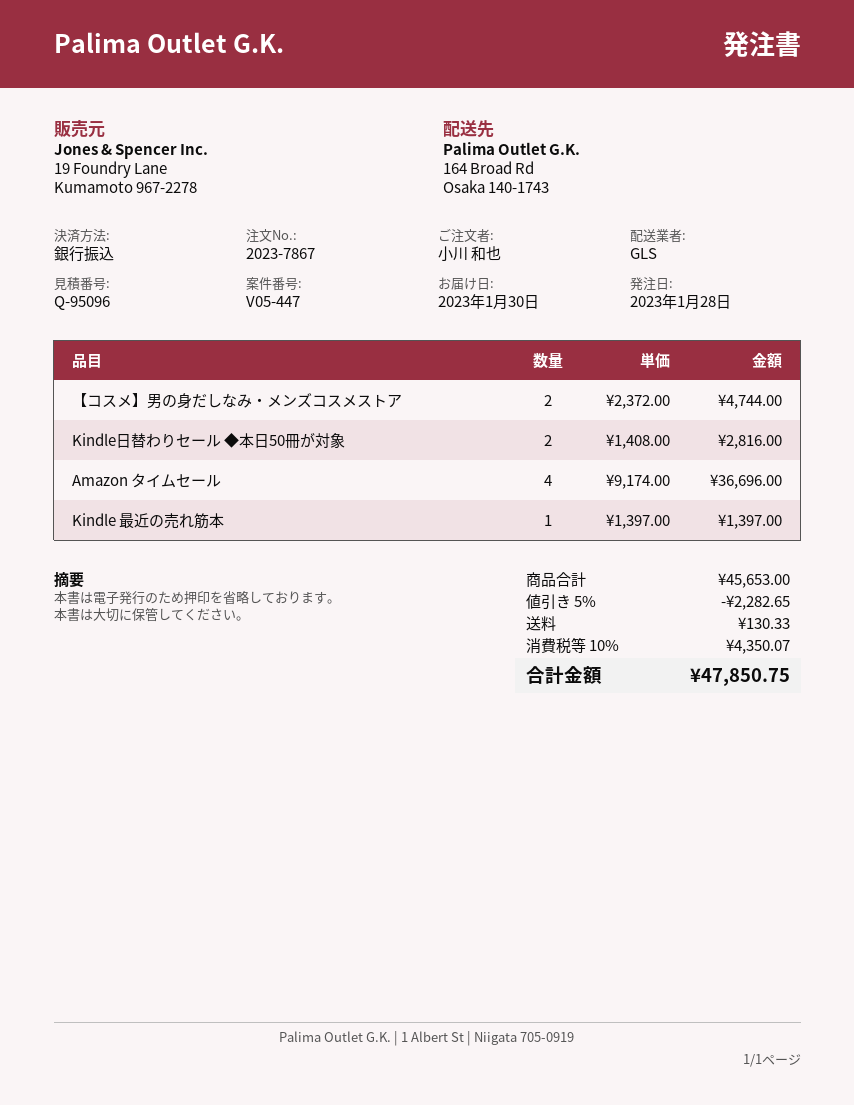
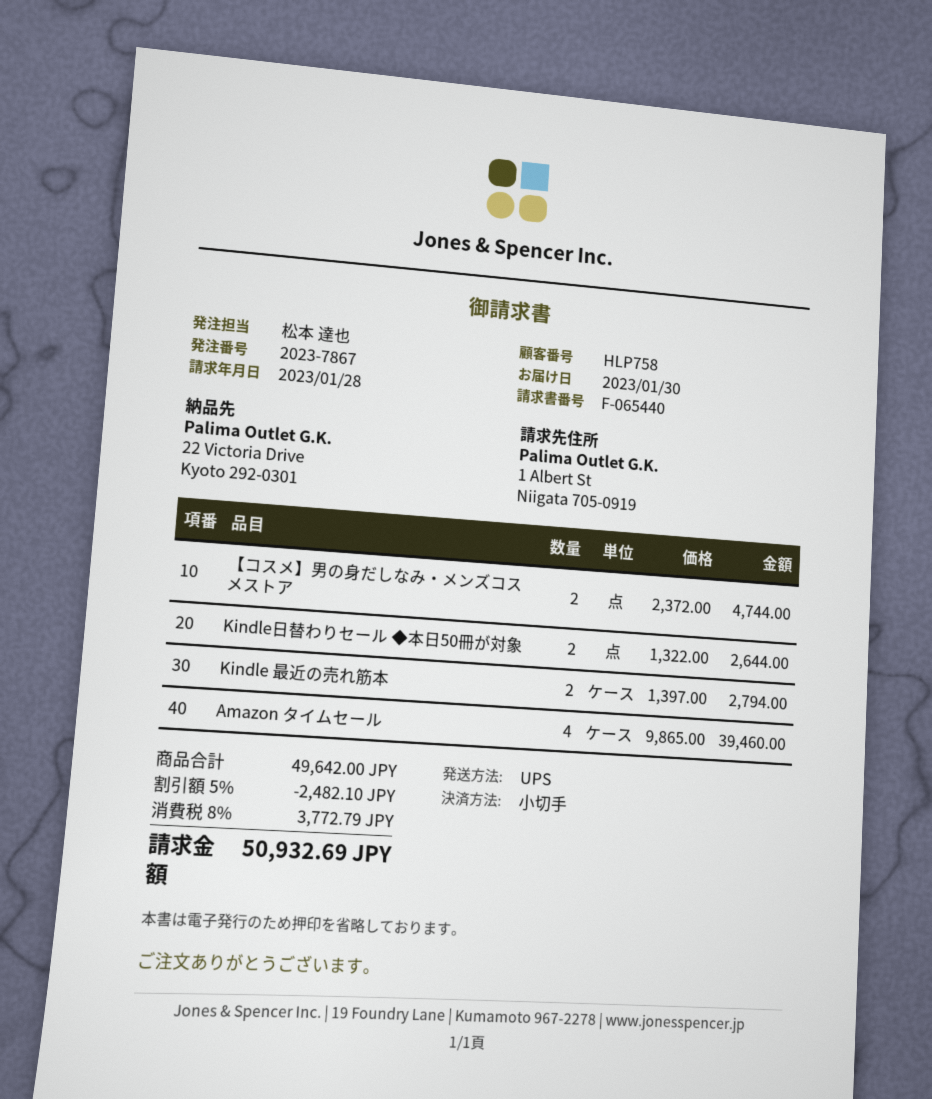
ordered by: 小川 和也 -> 松本 達也
payment method: bank transfer -> cheque
shipping method: GLS -> UPS
ship to: 164 Broad Rd, Osaka 140-1743 -> 22 Victoria Drive, Kyoto 292-0301
Kindle日替わりセール ◆本日50冊が対象: 2 x 1408.00 = 2816.00 -> 2 x 1322.00 = 2644.00
Amazon タイムセール: 4 x 9174.00 = 36696.00 -> 4 x 9865.00 = 39460.00
Kindle 最近の売れ筋本: 1 x 1397.00 = 1397.00 -> 2 x 1397.00 = 2794.00
subtotal: 45653.00 -> 49642.00
discount: 5% = 2282.65 -> 5% = 2482.10
shipping: 130.33 -> none
tax: 10% = 4350.07 -> 8% = 3772.79
total: 47850.75 -> 50932.69

